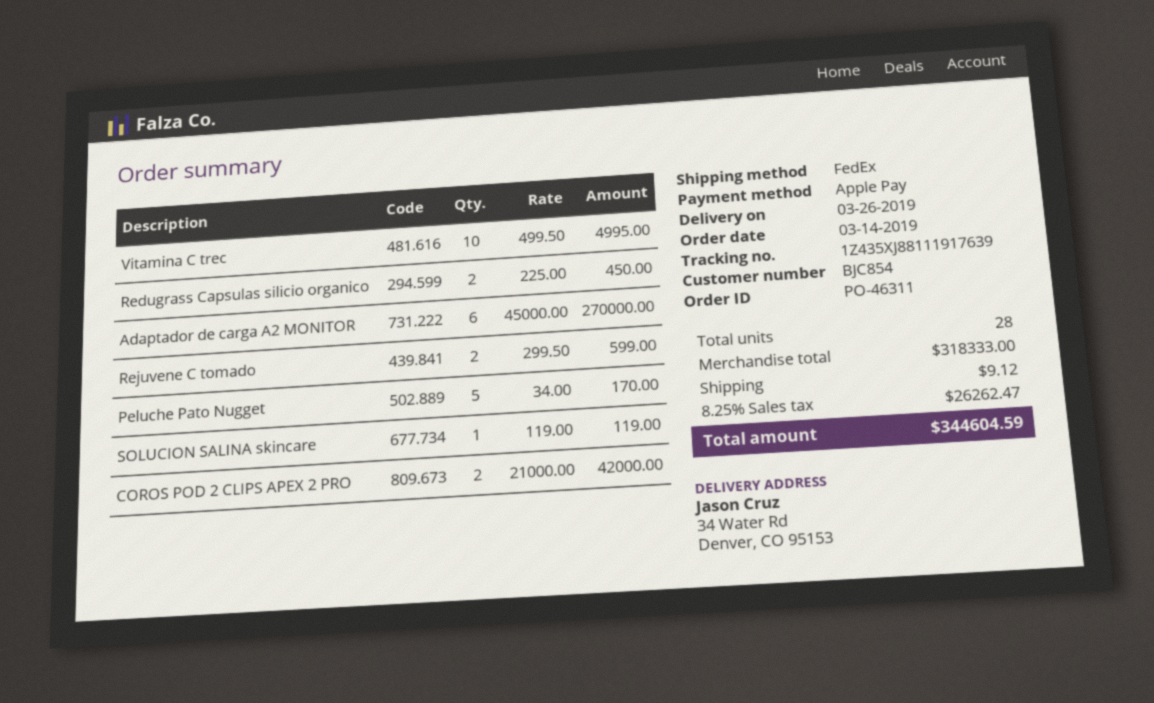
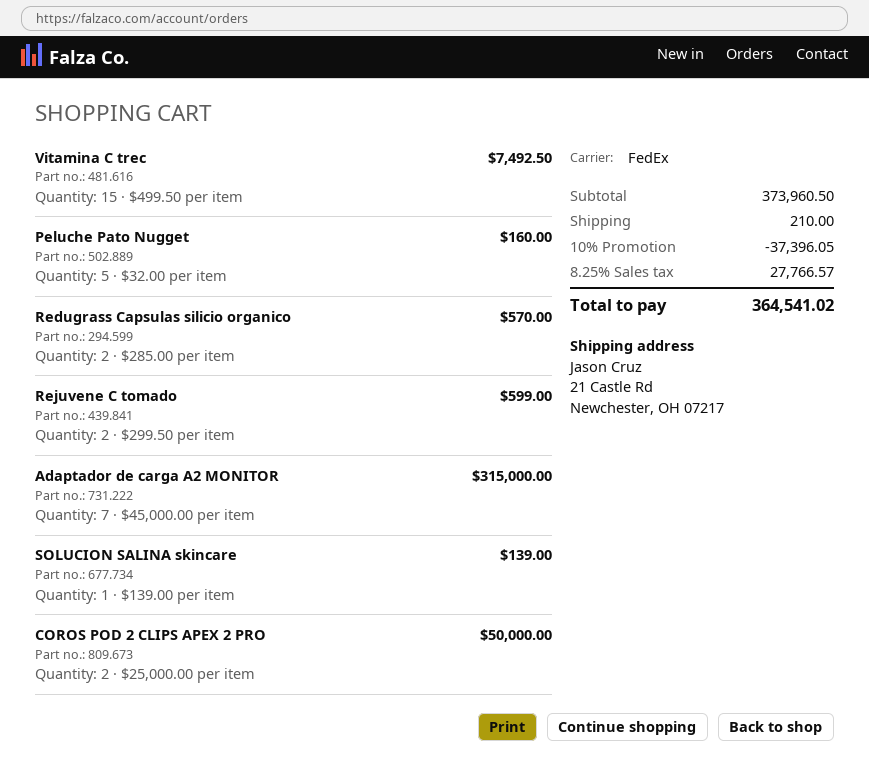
ship to: 34 Water Rd, Denver, CO 95153 -> 21 Castle Rd, Newchester, OH 07217
Vitamina C trec: 10 x 499.50 = 4995.00 -> 15 x 499.50 = 7492.50
Redugrass Capsulas silicio organico: 2 x 225.00 = 450.00 -> 2 x 285.00 = 570.00
Adaptador de carga A2 MONITOR: 6 x 45000.00 = 270000.00 -> 7 x 45000.00 = 315000.00
Peluche Pato Nugget: 5 x 34.00 = 170.00 -> 5 x 32.00 = 160.00
SOLUCION SALINA skincare: 1 x 119.00 = 119.00 -> 1 x 139.00 = 139.00
COROS POD 2 CLIPS APEX 2 PRO: 2 x 21000.00 = 42000.00 -> 2 x 25000.00 = 50000.00
subtotal: 318333.00 -> 373960.50
discount: none -> 10% = 37396.05
shipping: 9.12 -> 210.00
tax: 8.25% = 26262.47 -> 8.25% = 27766.57
total: 344604.59 -> 364541.02

